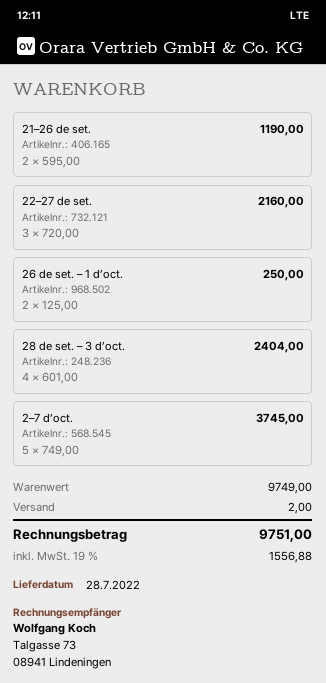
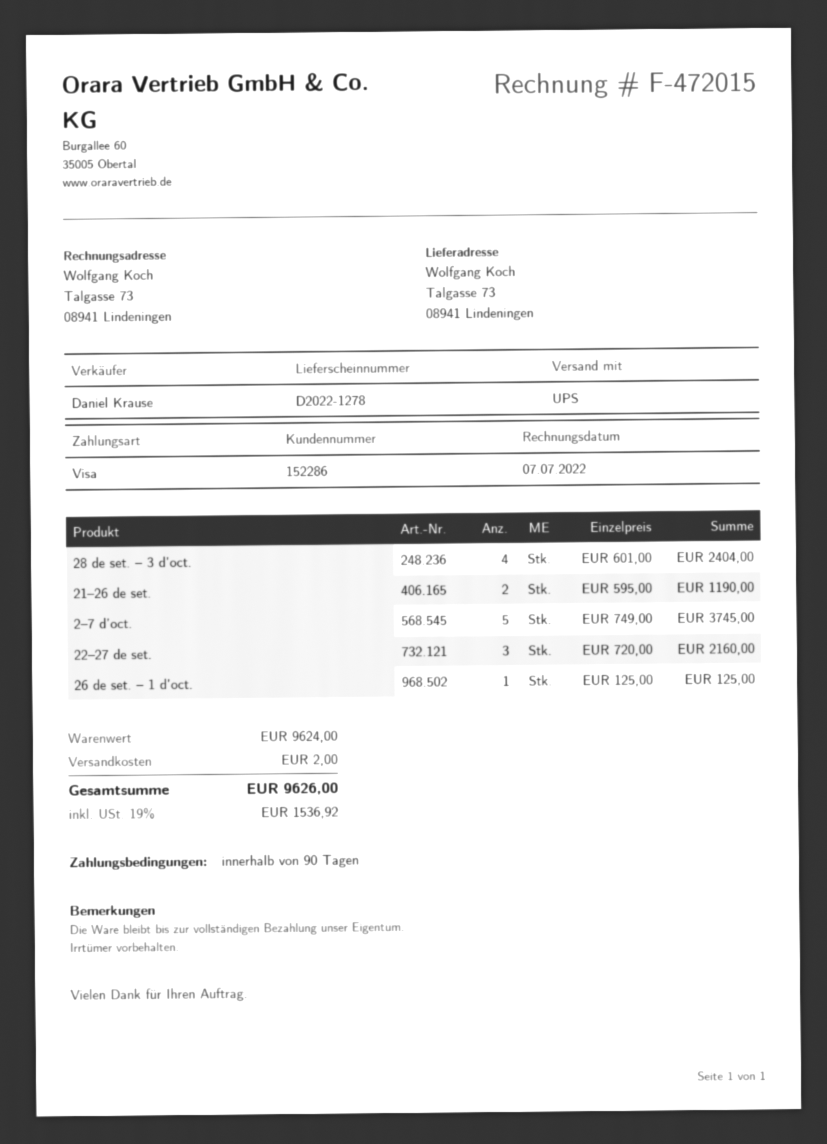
26 de set. – 1 d’oct.: 2 x 125.00 = 250.00 -> 1 x 125.00 = 125.00
subtotal: 9749.00 -> 9624.00
tax: 19% = 1556.88 -> 19% = 1536.92
total: 9751.00 -> 9626.00

